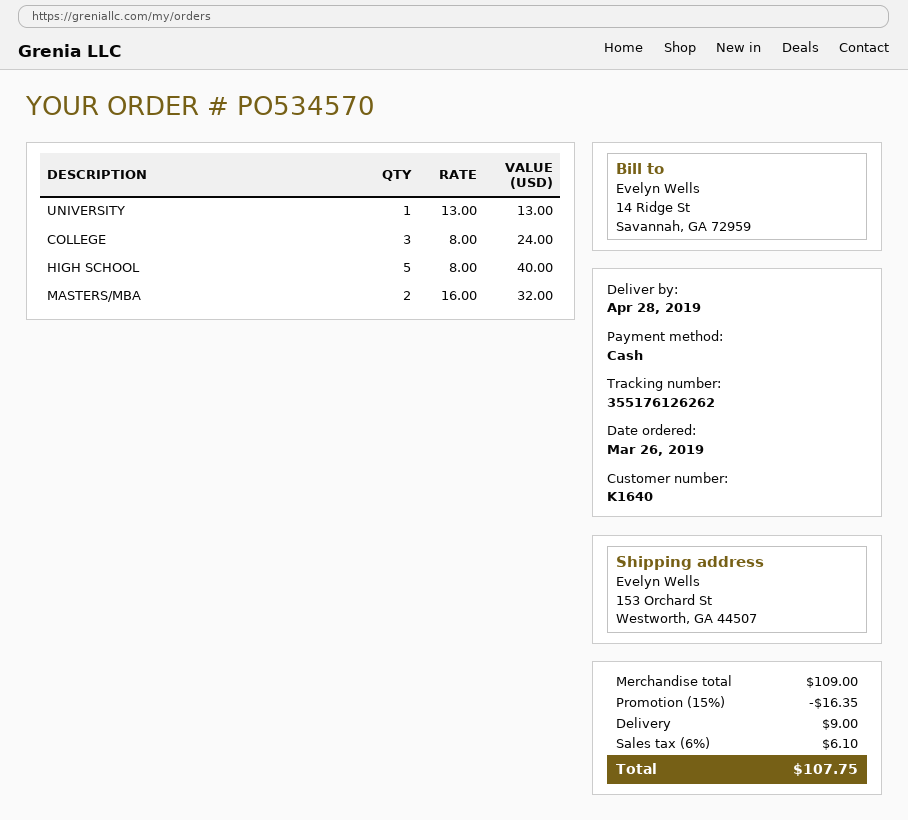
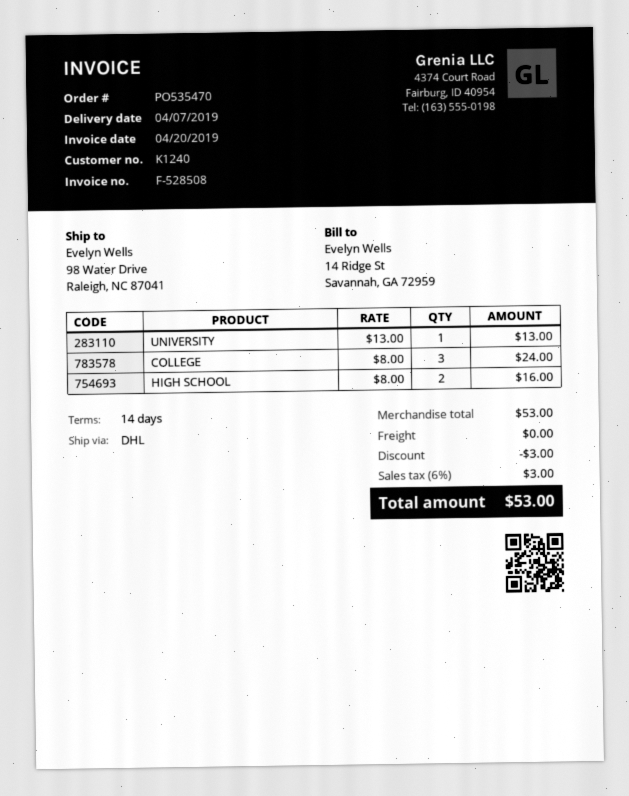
order number: PO534570 -> PO535470
delivery date: 2019-04-28 -> 2019-04-07
customer number: K1640 -> K1240
ship to: 153 Orchard St, Westworth, GA 44507 -> 98 Water Drive, Raleigh, NC 87041
HIGH SCHOOL: 5 x 8.00 = 40.00 -> 2 x 8.00 = 16.00
MASTERS/MBA: 2 x 16.00 = 32.00 -> none
subtotal: 109.00 -> 53.00
discount: 16.35 -> 3.00
shipping: 9.00 -> 0.00
tax: 6% = 6.10 -> 6% = 3.00
total: 107.75 -> 53.00

